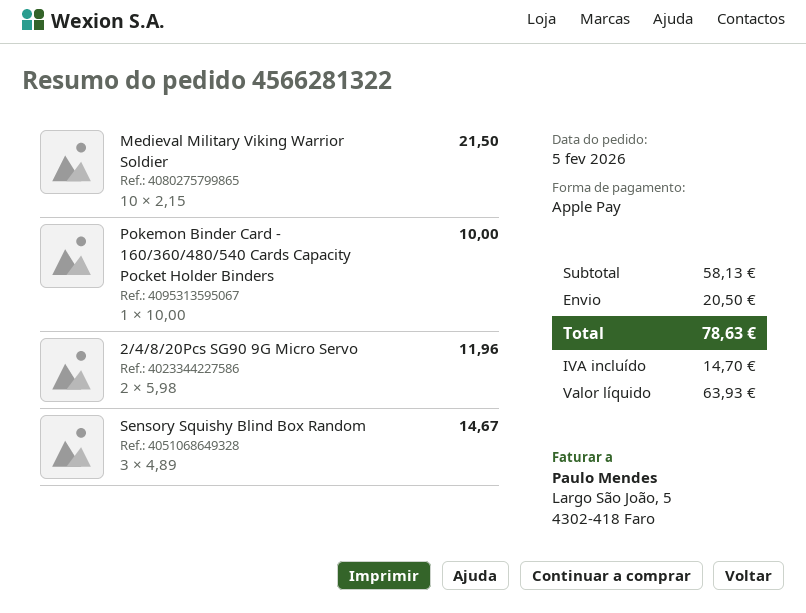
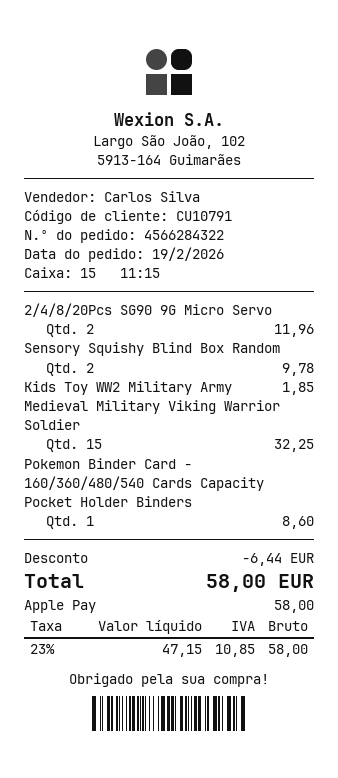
order number: 4566281322 -> 4566284322
order date: 2026-02-05 -> 2026-02-19
Medieval Military Viking Warrior Soldier: 10 for 21.50 -> 15 for 32.25
Pokemon Binder Card - 160/360/480/540 Cards Capacity Pocket Holder Binders: 1 for 10.00 -> 1 for 8.60
Sensory Squishy Blind Box Random: 3 for 14.67 -> 2 for 9.78
Kids Toy WW2 Military Army: none -> 1 for 1.85
discount: none -> 6.44
shipping: 20.50 -> none
net: 63.93 -> 47.15
tax: 14.70 -> 10.85
total: 78.63 -> 58.00

